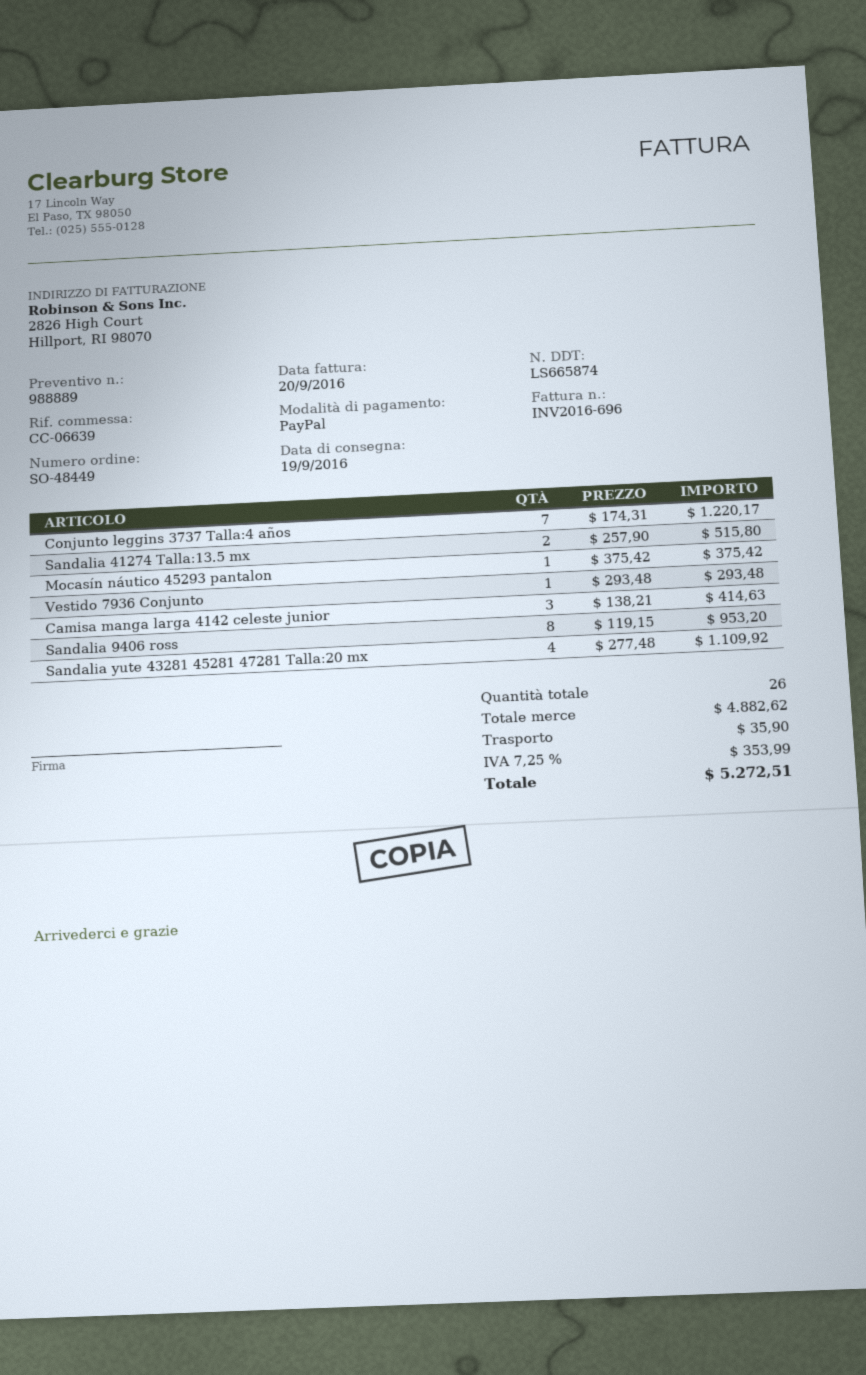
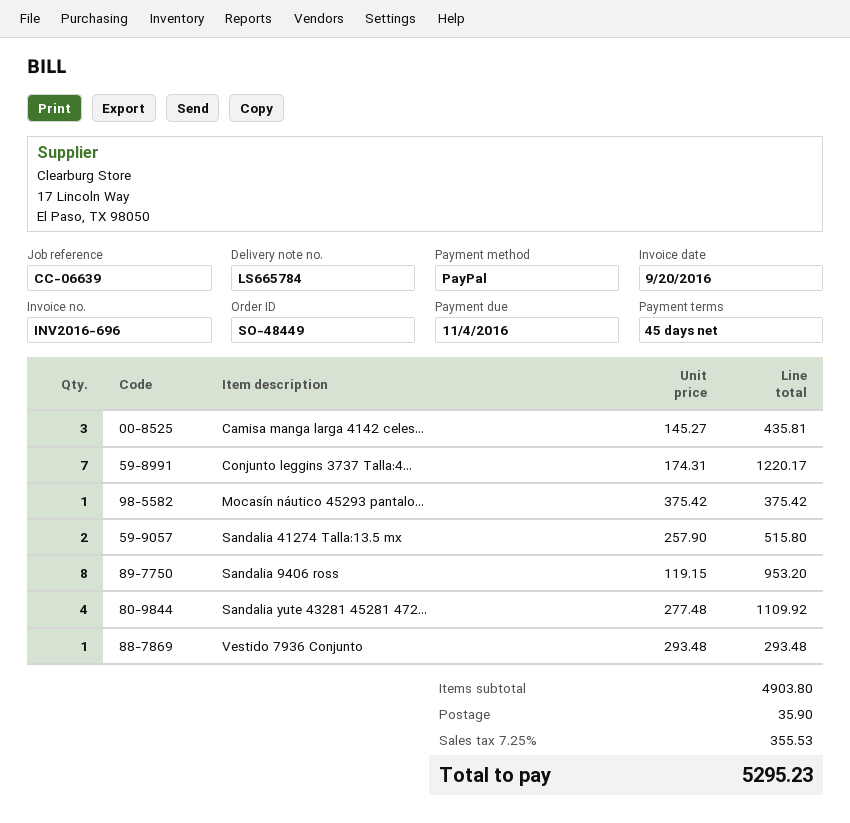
delivery note number: LS665874 -> LS665784
Camisa manga larga 4142 celeste junior: 3 x 138.21 = 414.63 -> 3 x 145.27 = 435.81
subtotal: 4882.62 -> 4903.80
tax: 7.25% = 353.99 -> 7.25% = 355.53
total: 5272.51 -> 5295.23

